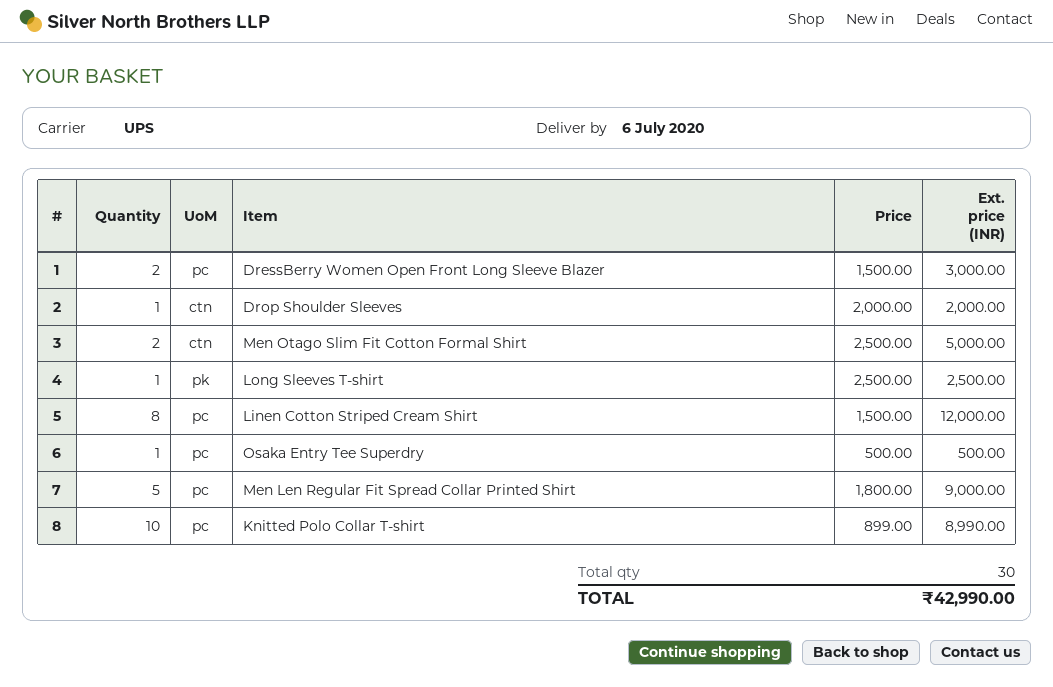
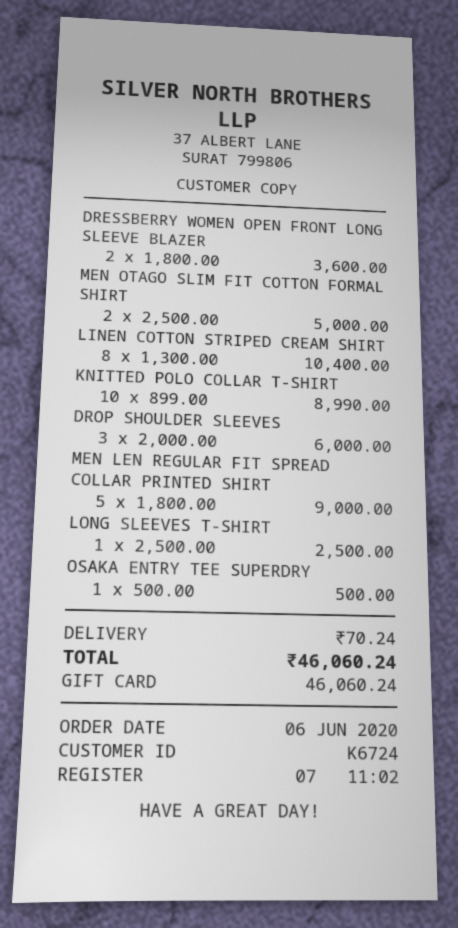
DressBerry Women Open Front Long Sleeve Blazer: 2 x 1500.00 = 3000.00 -> 2 x 1800.00 = 3600.00
Drop Shoulder Sleeves: 1 x 2000.00 = 2000.00 -> 3 x 2000.00 = 6000.00
Linen Cotton Striped Cream Shirt: 8 x 1500.00 = 12000.00 -> 8 x 1300.00 = 10400.00
shipping: none -> 70.24
total: 42990.00 -> 46060.24

